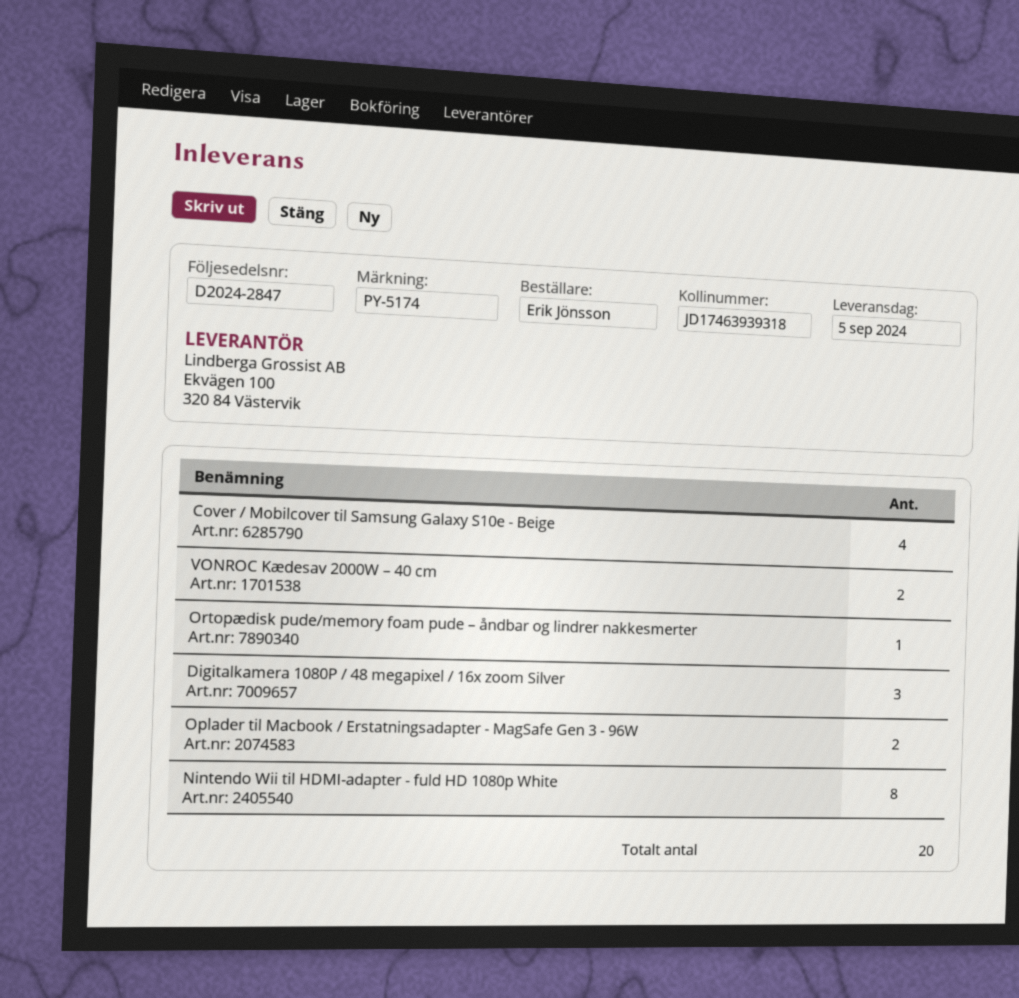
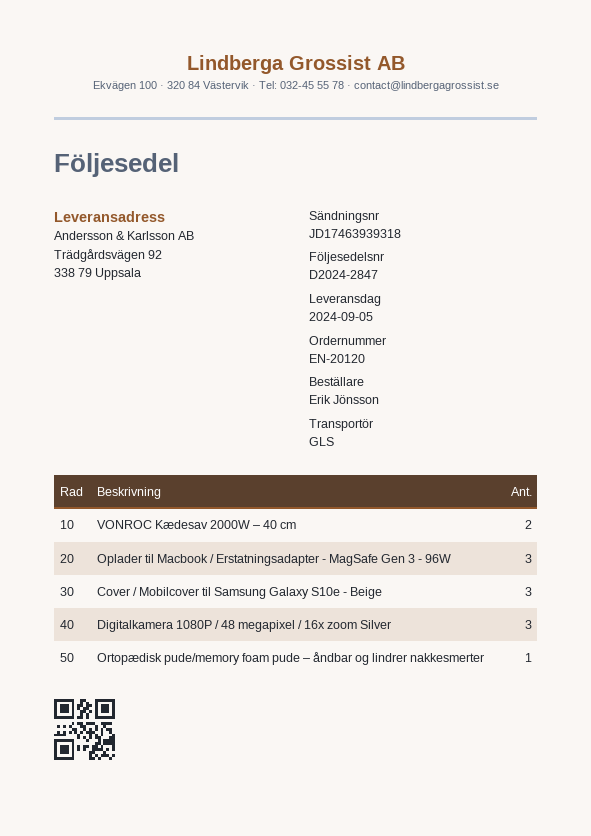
Cover / Mobilcover til Samsung Galaxy S10e - Beige: 4 -> 3
Oplader til Macbook / Erstatningsadapter - MagSafe Gen 3 - 96W: 2 -> 3
Nintendo Wii til HDMI-adapter - fuld HD 1080p White: 8 -> none

